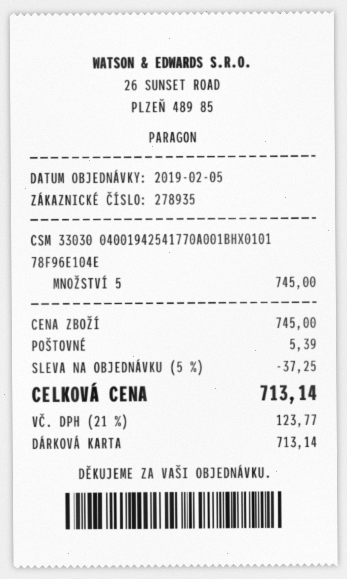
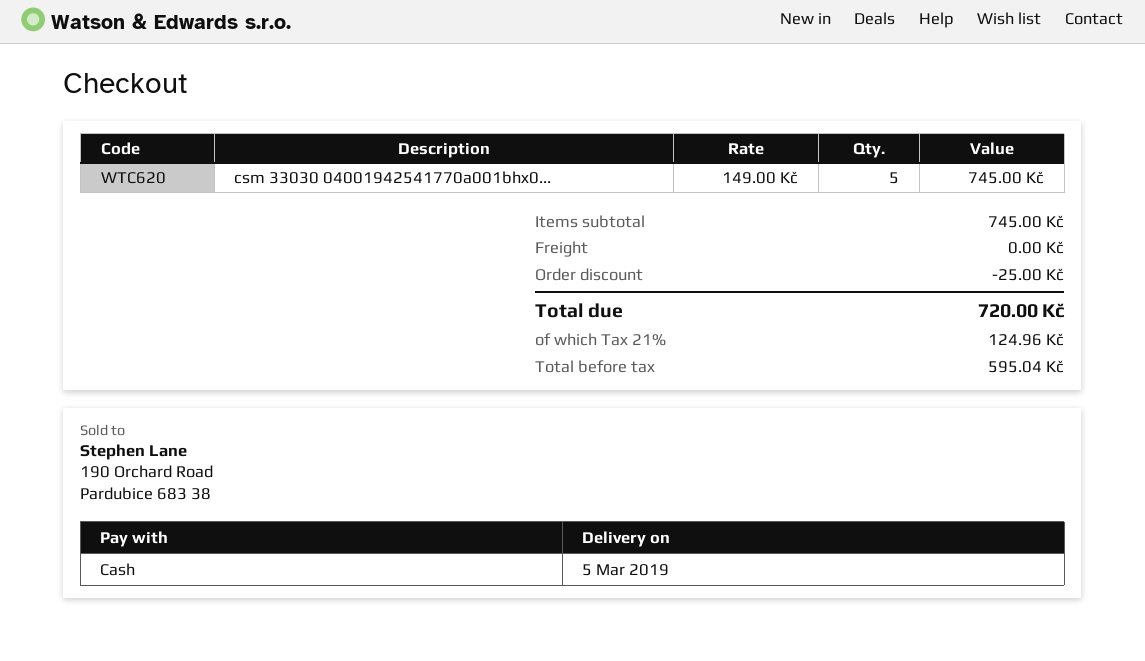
payment method: gift card -> cash
discount: 37.25 -> 25.00
shipping: 5.39 -> 0.00
tax: 21% = 123.77 -> 21% = 124.96
total: 713.14 -> 720.00

